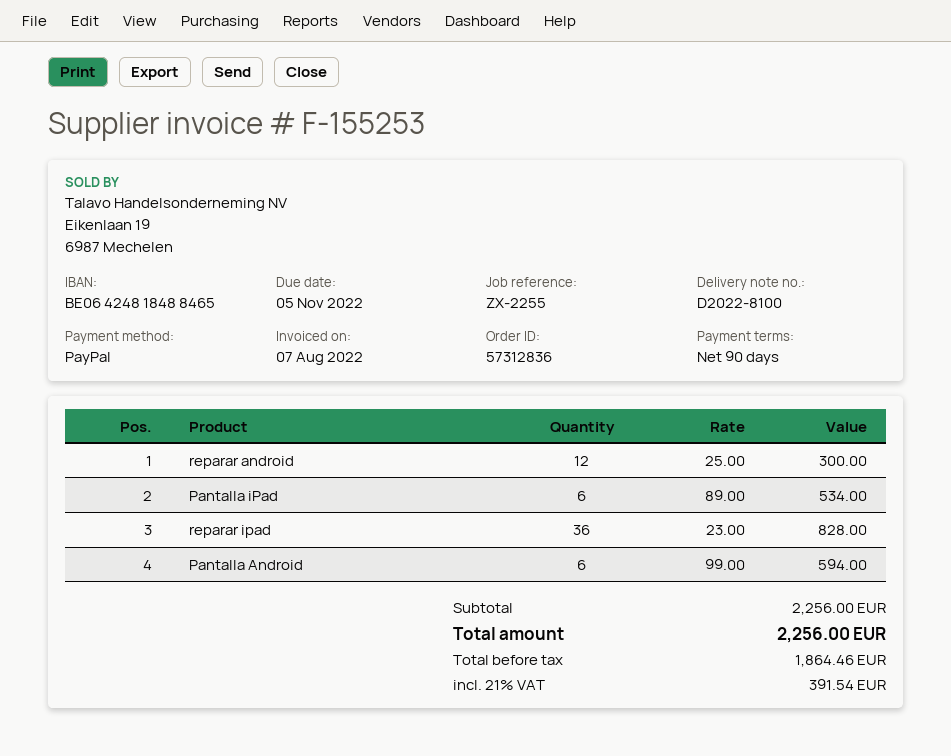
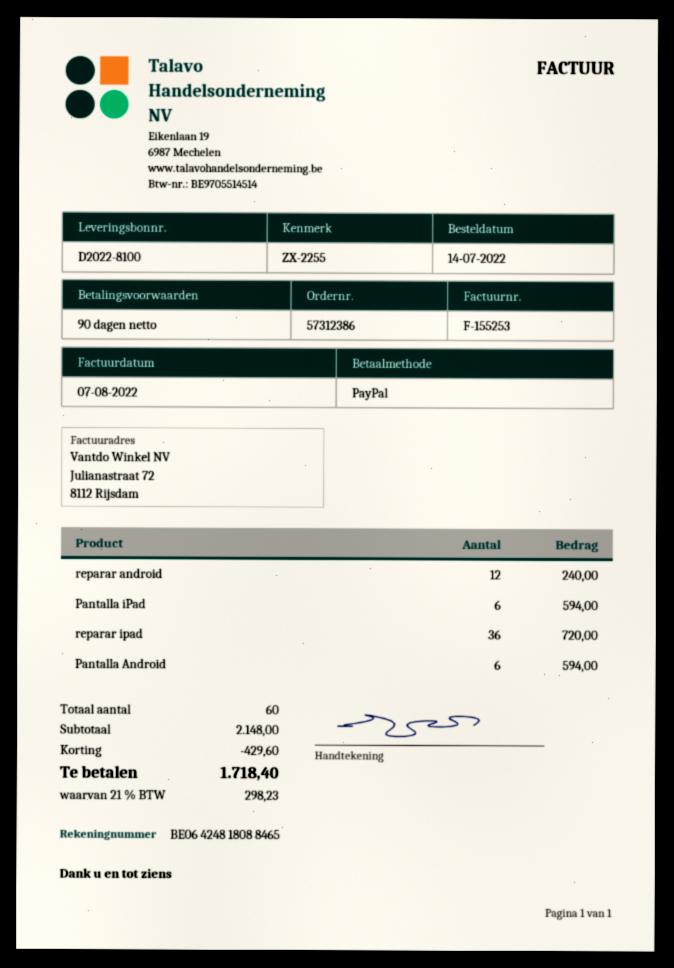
order number: 57312836 -> 57312386
bank account: BE06424818488465 -> BE06424818088465
reparar android: 12 for 300.00 -> 12 for 240.00
Pantalla iPad: 6 for 534.00 -> 6 for 594.00
reparar ipad: 36 for 828.00 -> 36 for 720.00
subtotal: 2256.00 -> 2148.00
discount: none -> 429.60
tax: 21% = 391.54 -> 21% = 298.23
total: 2256.00 -> 1718.40

